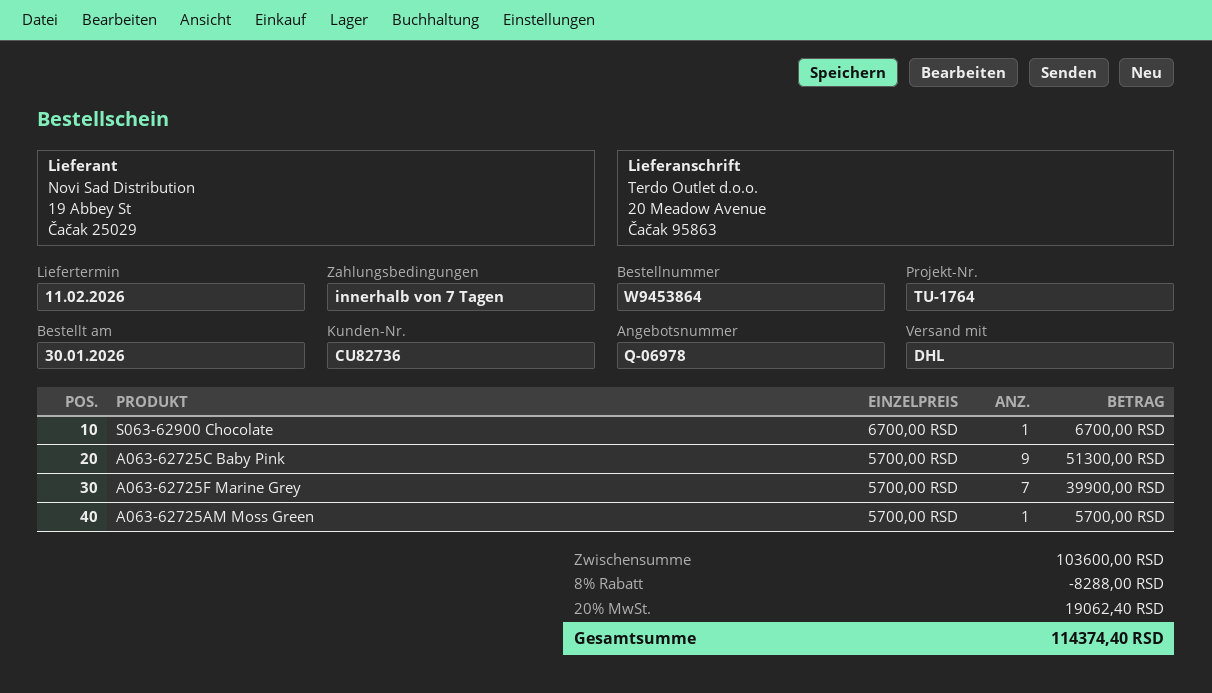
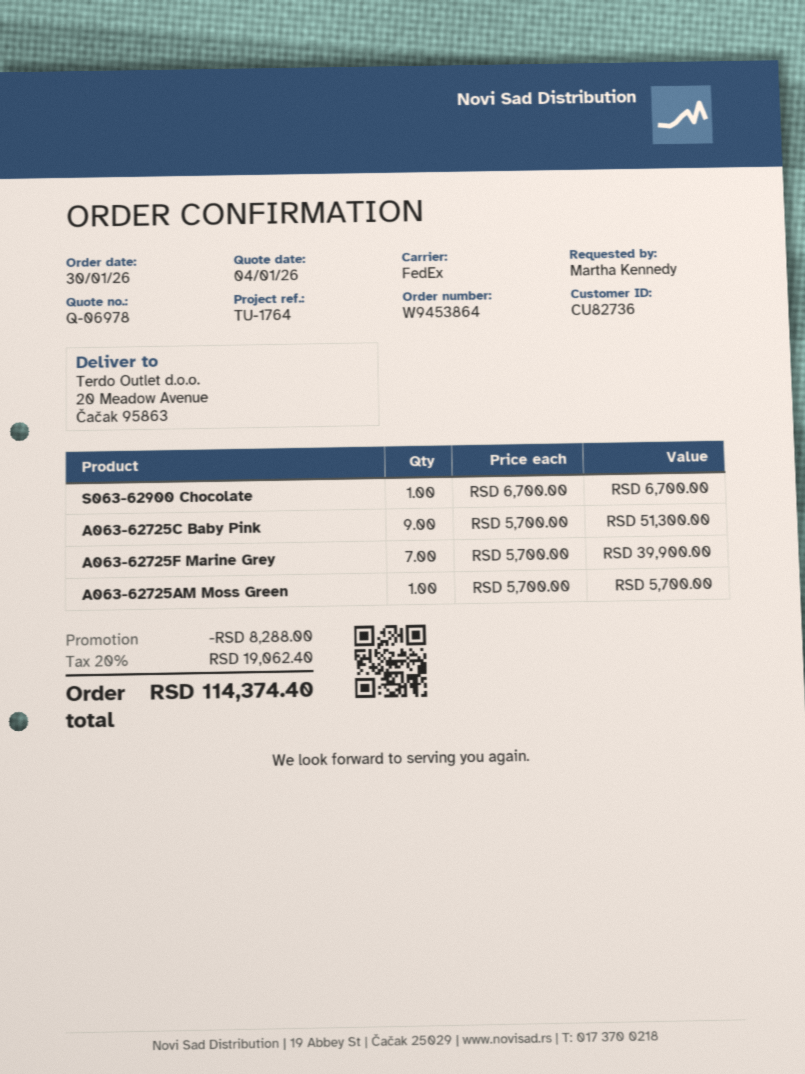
shipping method: DHL -> FedEx

